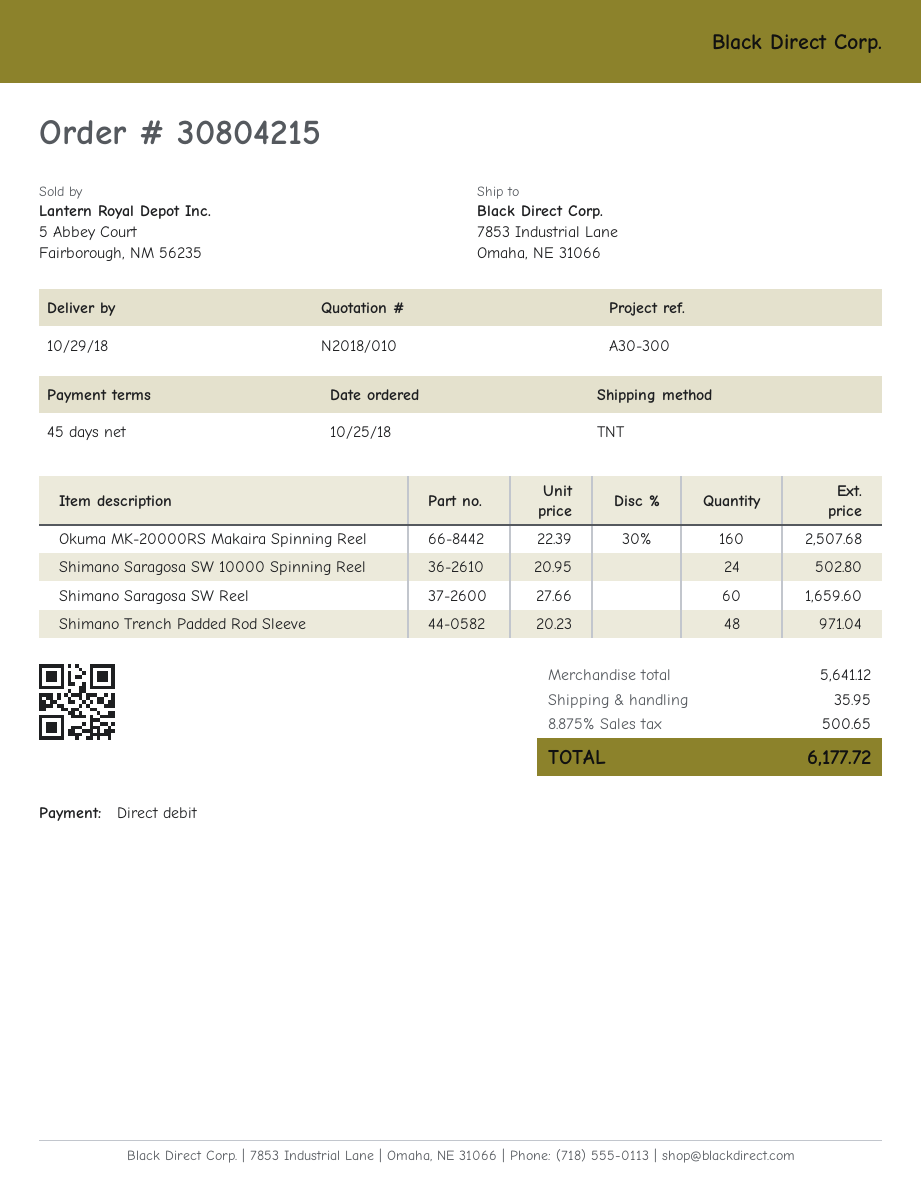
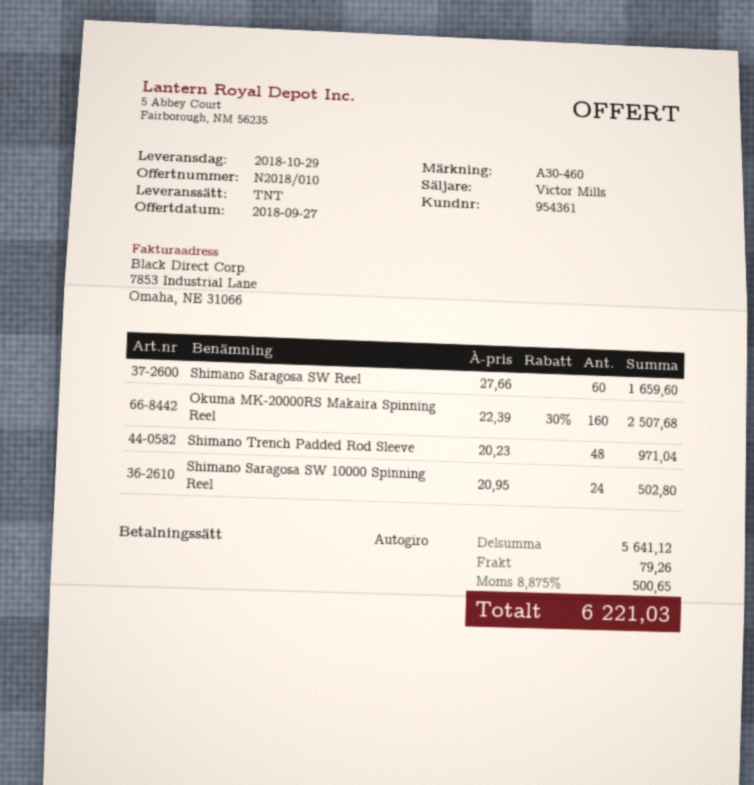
reference: A30-300 -> A30-460
shipping: 35.95 -> 79.26
total: 6177.72 -> 6221.03

